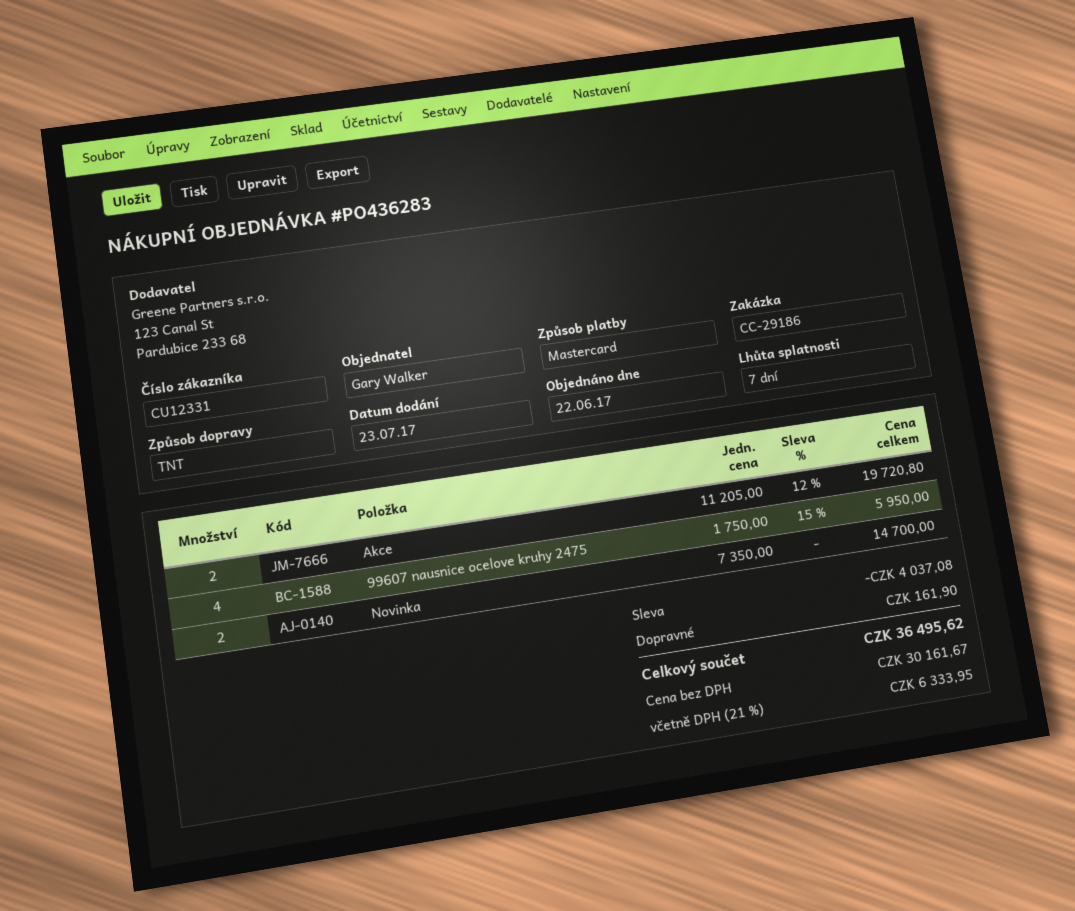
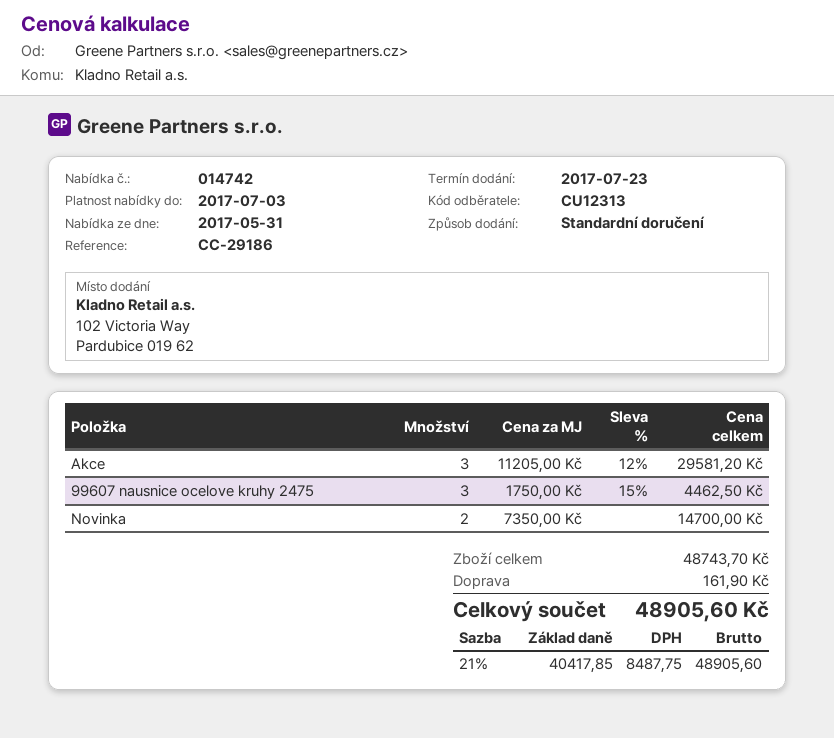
customer number: CU12331 -> CU12313
shipping method: TNT -> standard
Akce: 2 x 11205.00 - 12% = 19720.80 -> 3 x 11205.00 - 12% = 29581.20
99607 nausnice ocelove kruhy 2475: 4 x 1750.00 - 15% = 5950.00 -> 3 x 1750.00 - 15% = 4462.50
discount: 4037.08 -> none
net: 30161.67 -> 40417.85
tax: 21% = 6333.95 -> 21% = 8487.75
total: 36495.62 -> 48905.60

